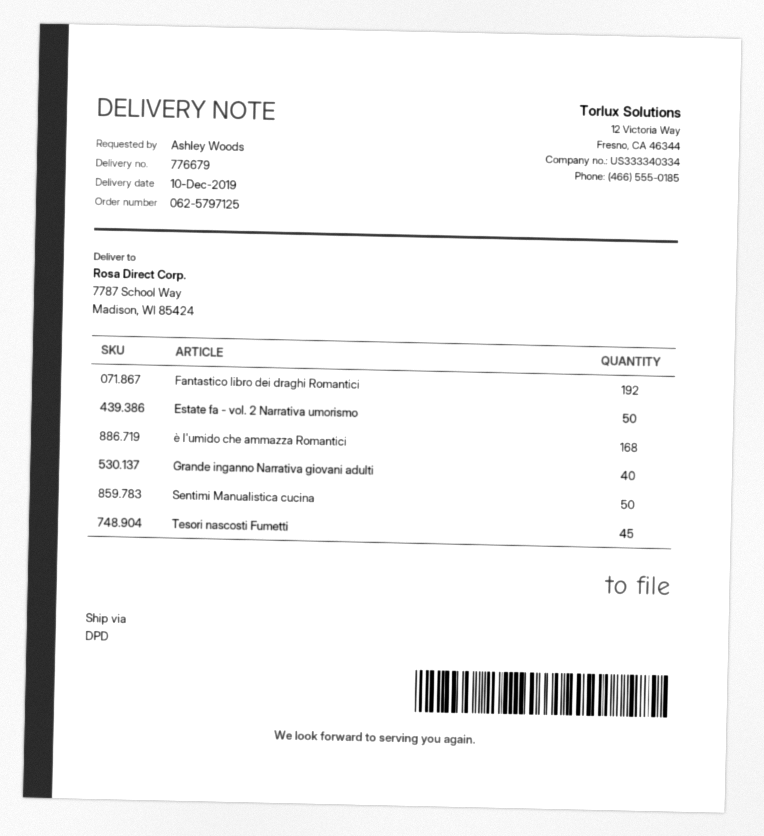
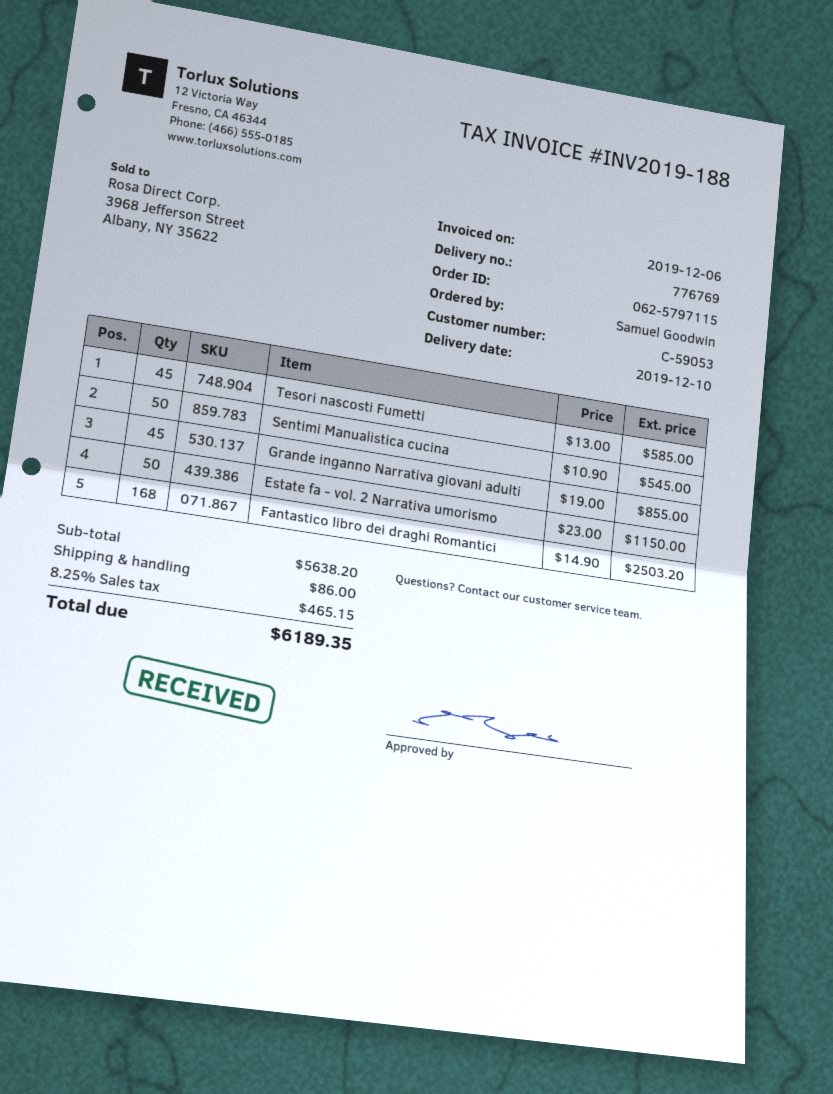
order number: 062-5797125 -> 062-5797115
delivery note number: 776679 -> 776769
ordered by: Ashley Woods -> Samuel Goodwin
Fantastico libro dei draghi Romantici: 192 -> 168
è l'umido che ammazza Romantici: 168 -> none
Grande inganno Narrativa giovani adulti: 40 -> 45

